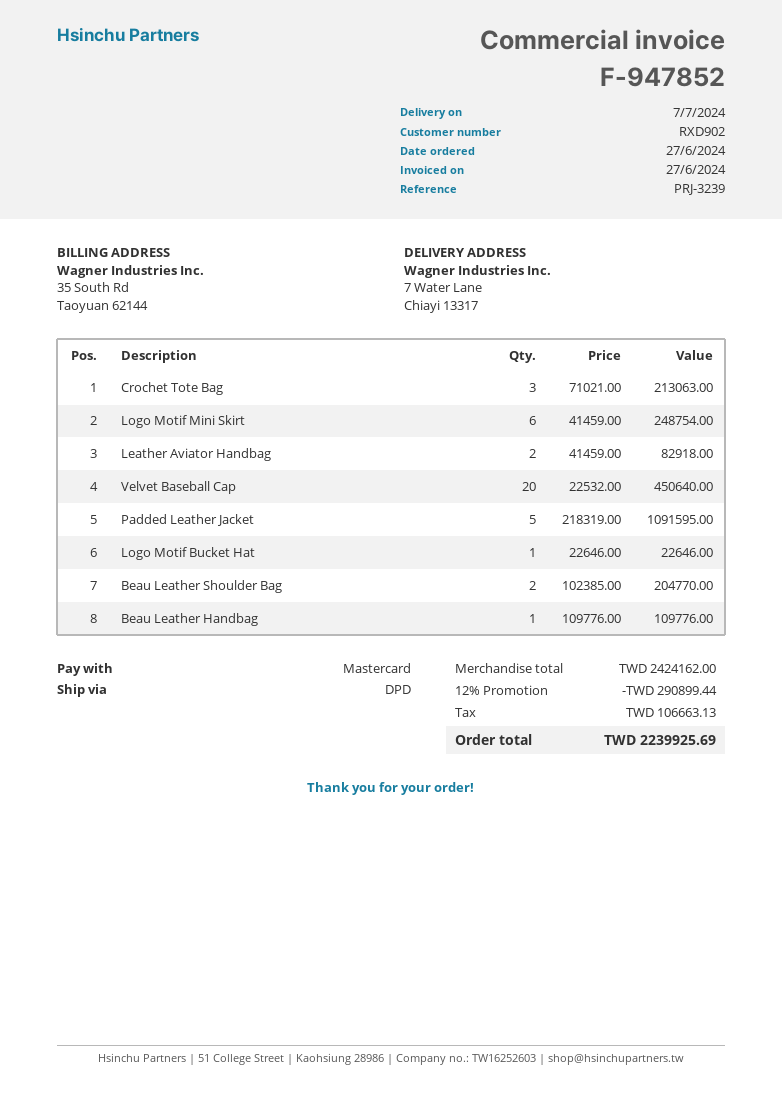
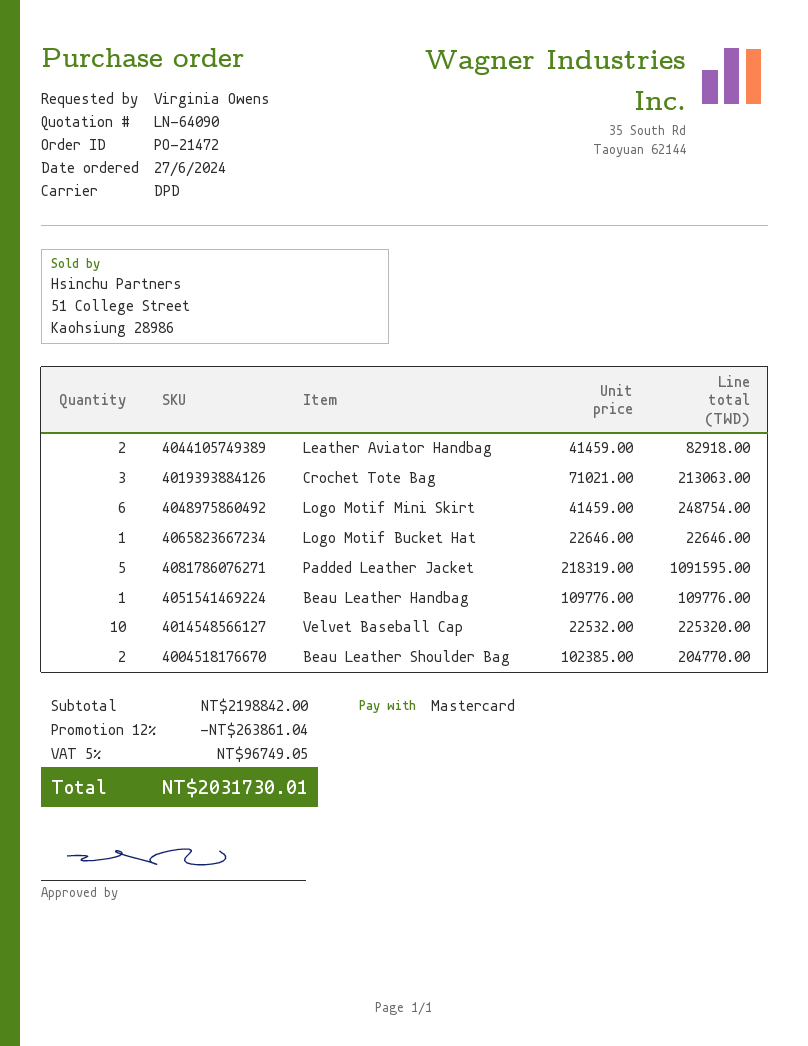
Velvet Baseball Cap: 20 x 22532.00 = 450640.00 -> 10 x 22532.00 = 225320.00
subtotal: 2424162.00 -> 2198842.00
discount: 12% = 290899.44 -> 12% = 263861.04
tax: 106663.13 -> 96749.05
total: 2239925.69 -> 2031730.01

